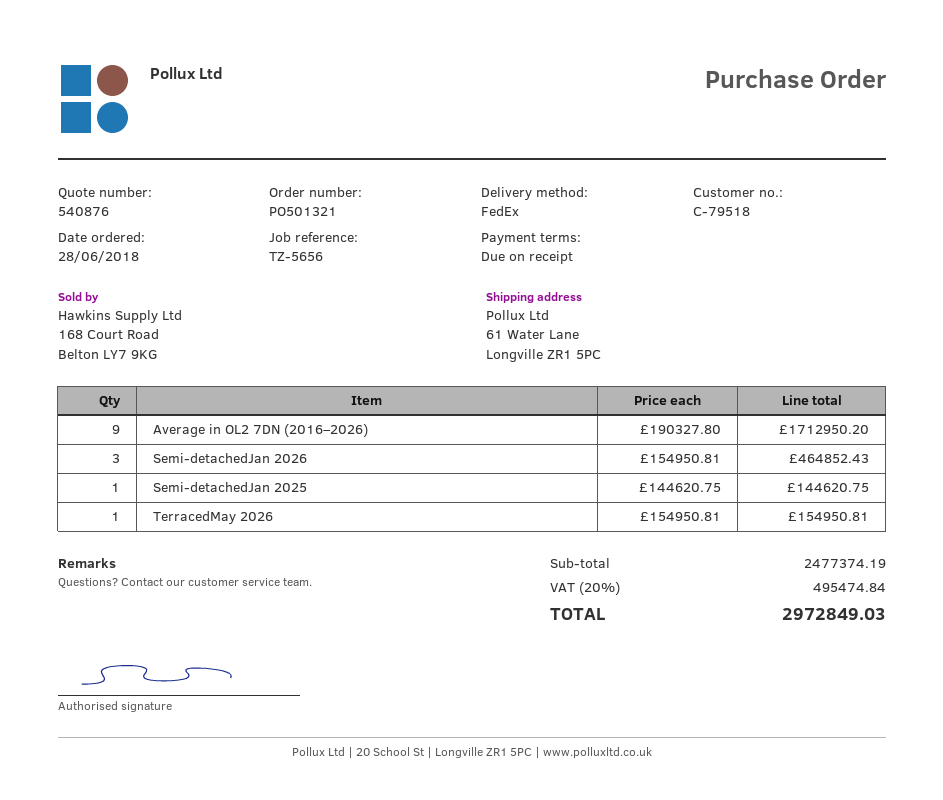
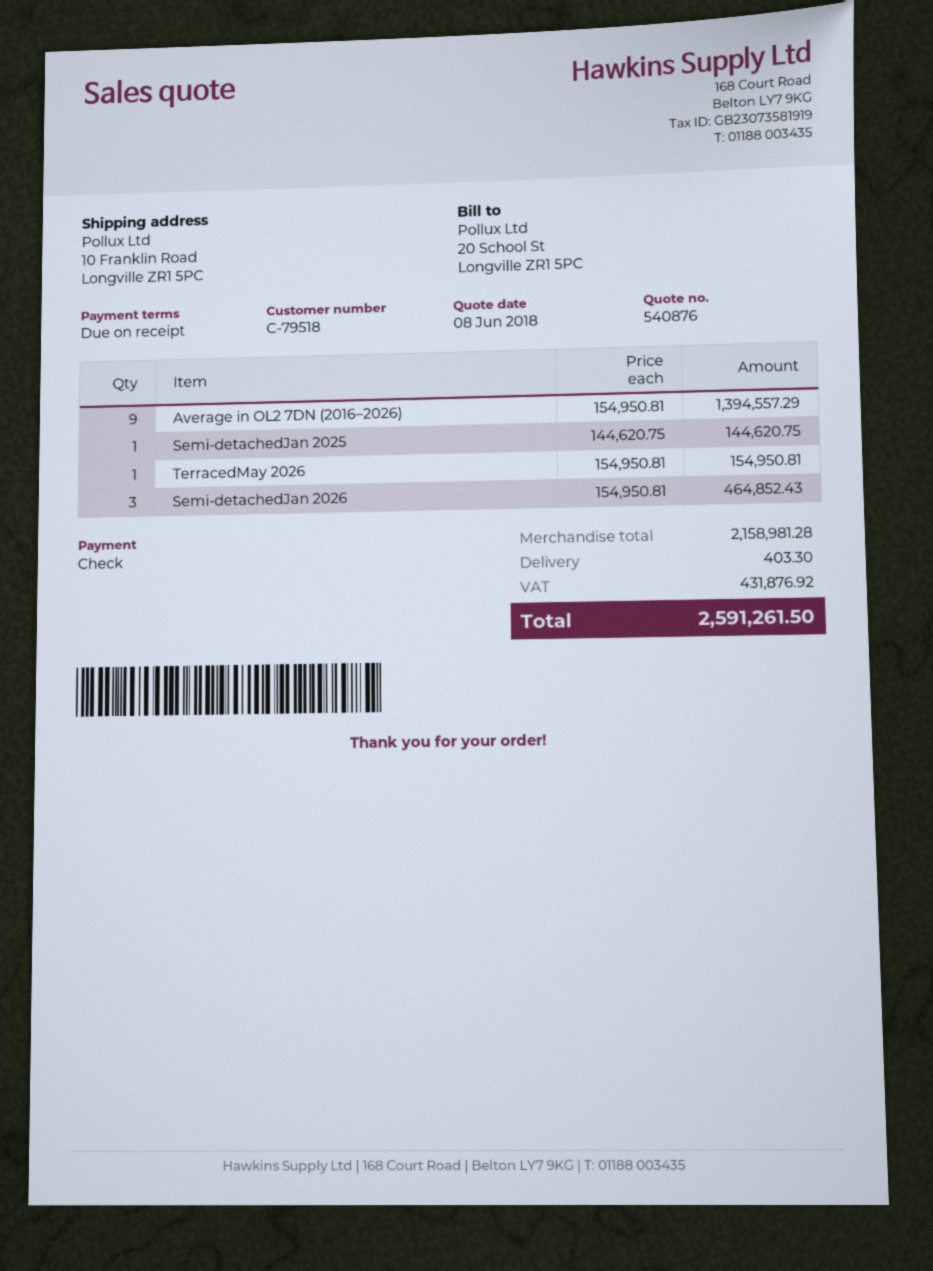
ship to: 61 Water Lane, Longville ZR1 5PC -> 10 Franklin Road, Longville ZR1 5PC
Average in OL2 7DN (2016–2026): 9 x 190327.80 = 1712950.20 -> 9 x 154950.81 = 1394557.29
subtotal: 2477374.19 -> 2158981.28
shipping: none -> 403.30
tax: 495474.84 -> 431876.92
total: 2972849.03 -> 2591261.50

